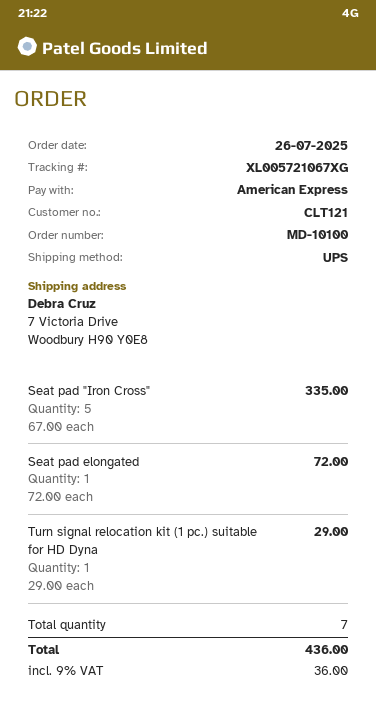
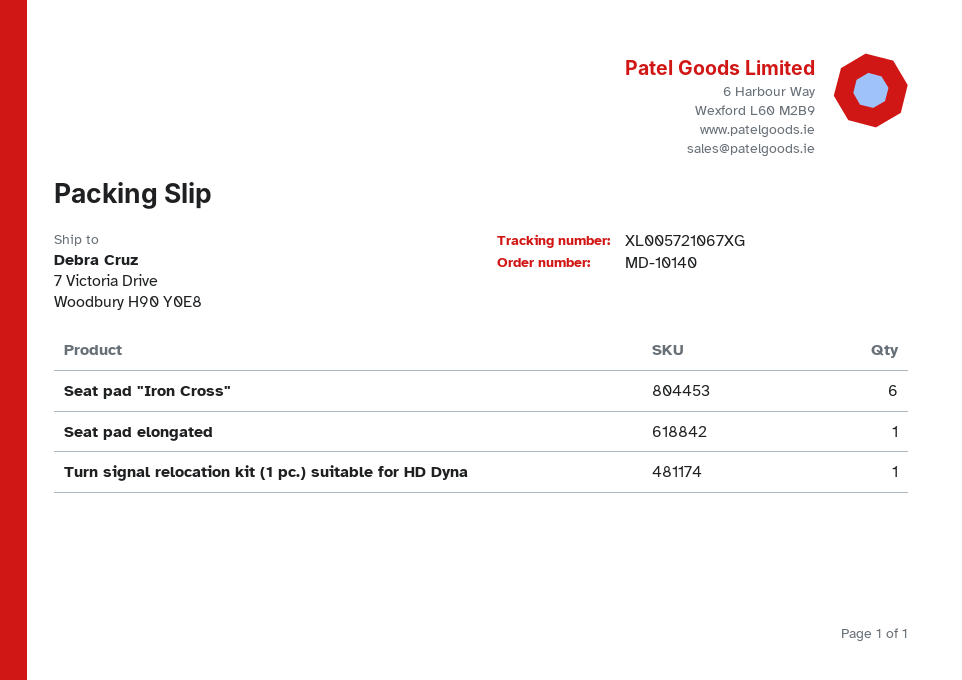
order number: MD-10100 -> MD-10140
Seat pad "Iron Cross": 5 -> 6

